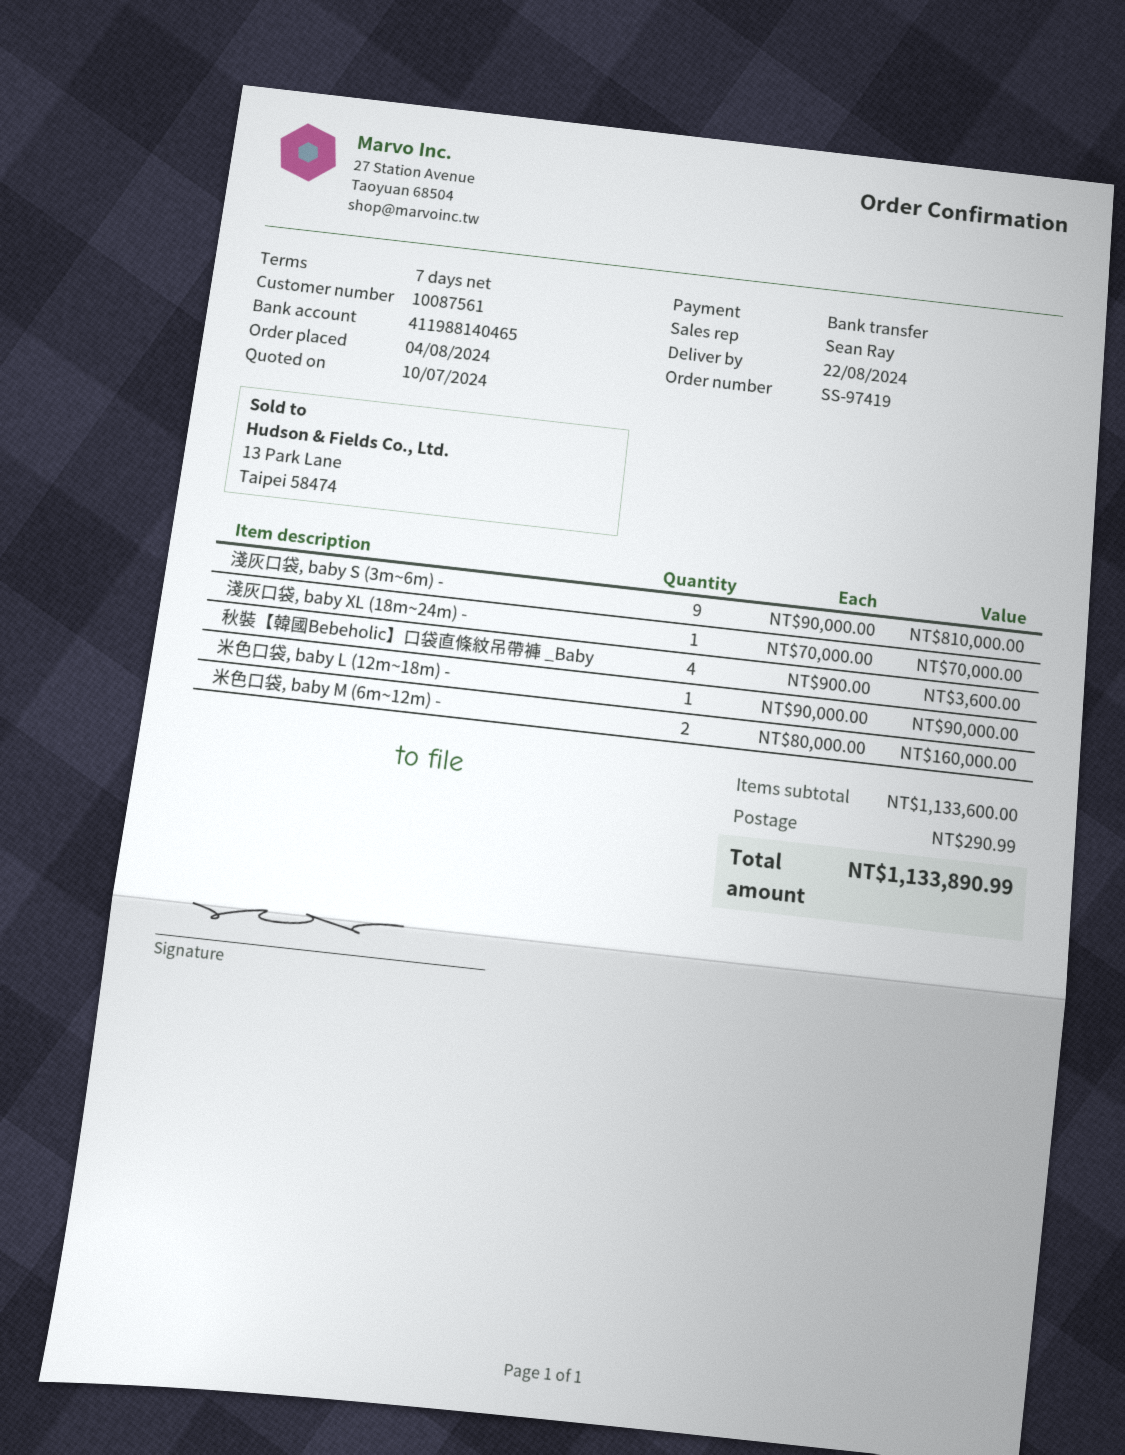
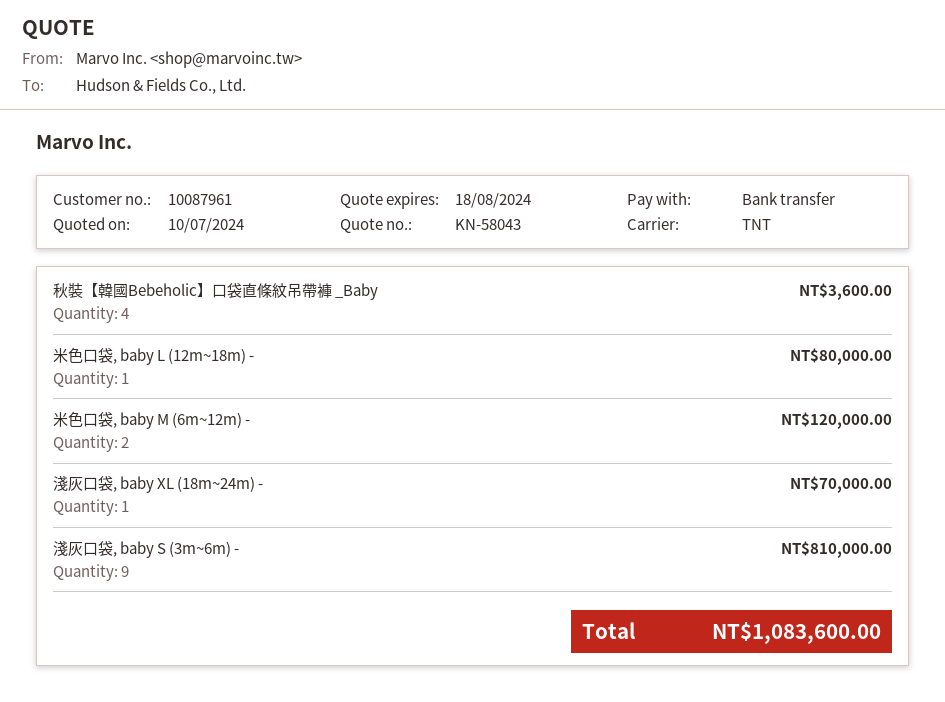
customer number: 10087561 -> 10087961
米色口袋, baby L (12m~18m) -: 1 for 90000.00 -> 1 for 80000.00
米色口袋, baby M (6m~12m) -: 2 for 160000.00 -> 2 for 120000.00
shipping: 290.99 -> none
total: 1133890.99 -> 1083600.00

